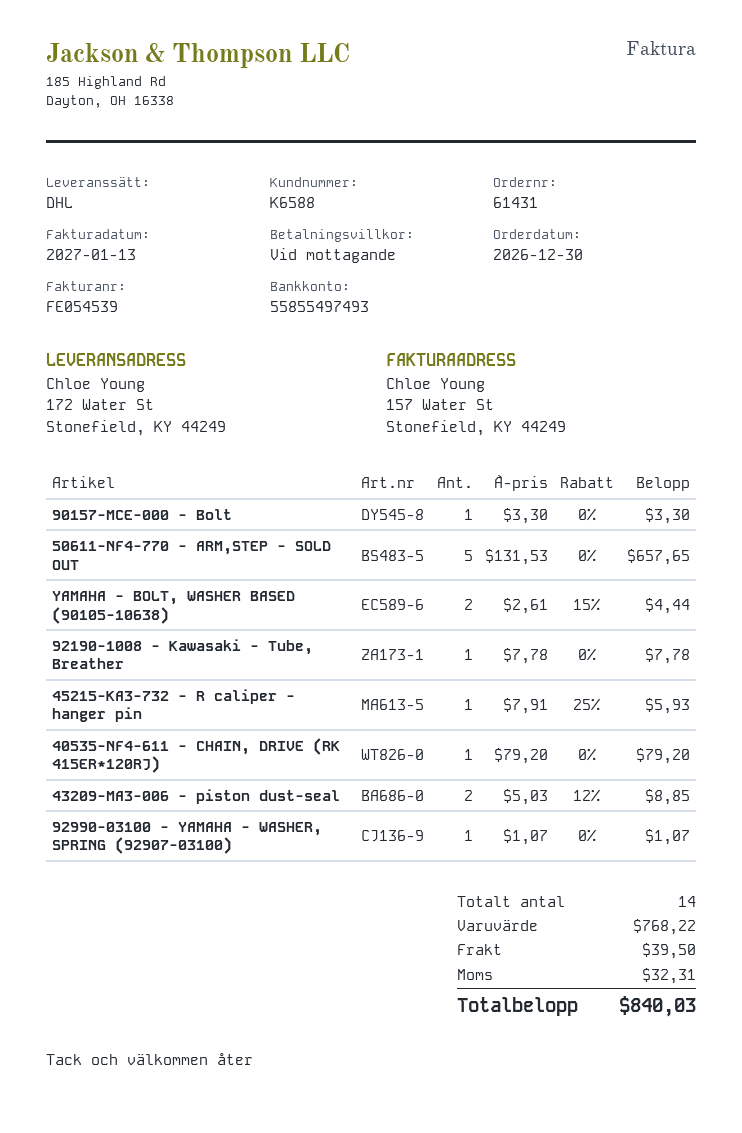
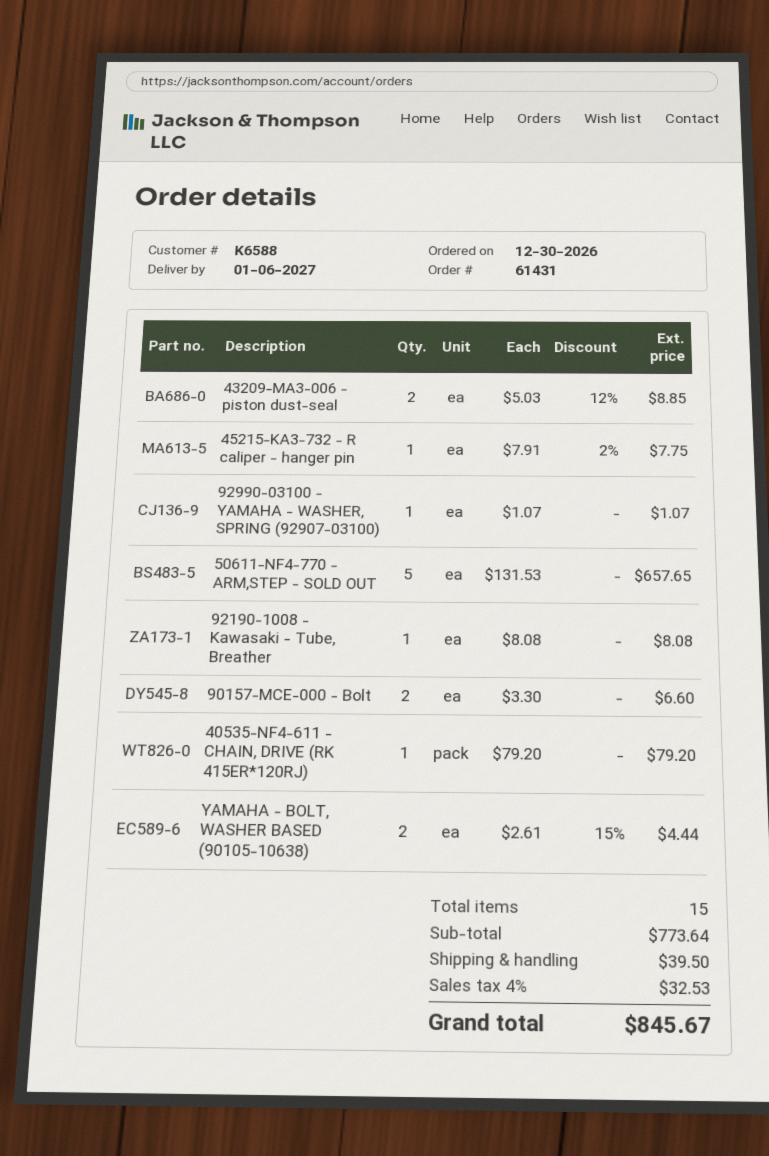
90157-MCE-000 - Bolt: 1 x 3.30 = 3.30 -> 2 x 3.30 = 6.60
92190-1008 - Kawasaki - Tube, Breather: 1 x 7.78 = 7.78 -> 1 x 8.08 = 8.08
45215-KA3-732 - R caliper - hanger pin: 1 x 7.91 - 25% = 5.93 -> 1 x 7.91 - 2% = 7.75
total quantity: 14 -> 15
subtotal: 768.22 -> 773.64
tax: 32.31 -> 32.53
total: 840.03 -> 845.67

